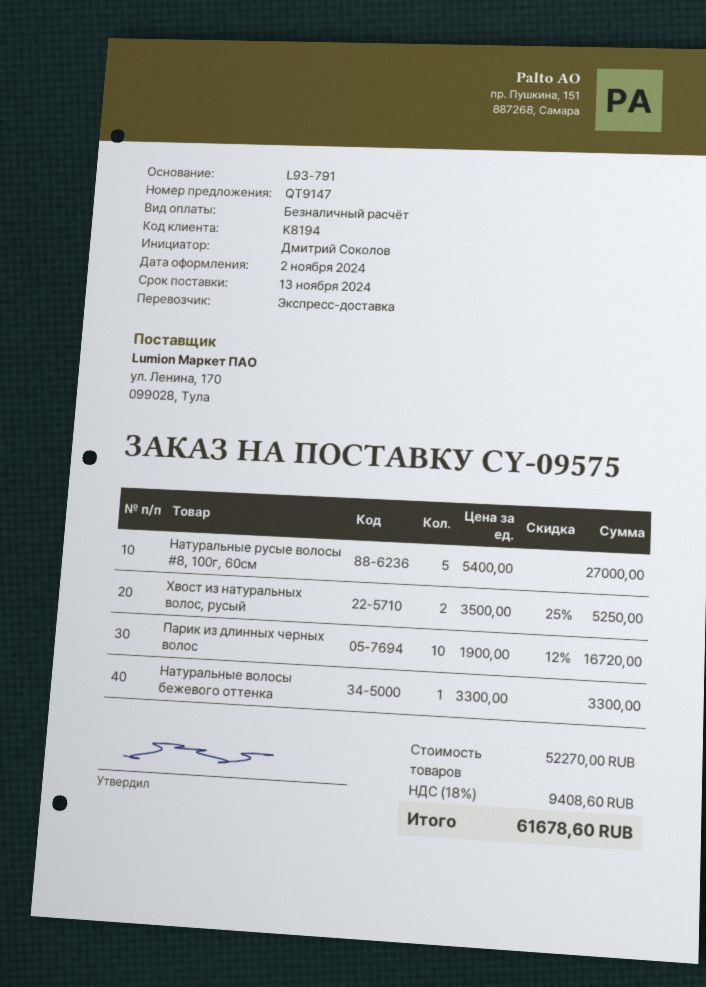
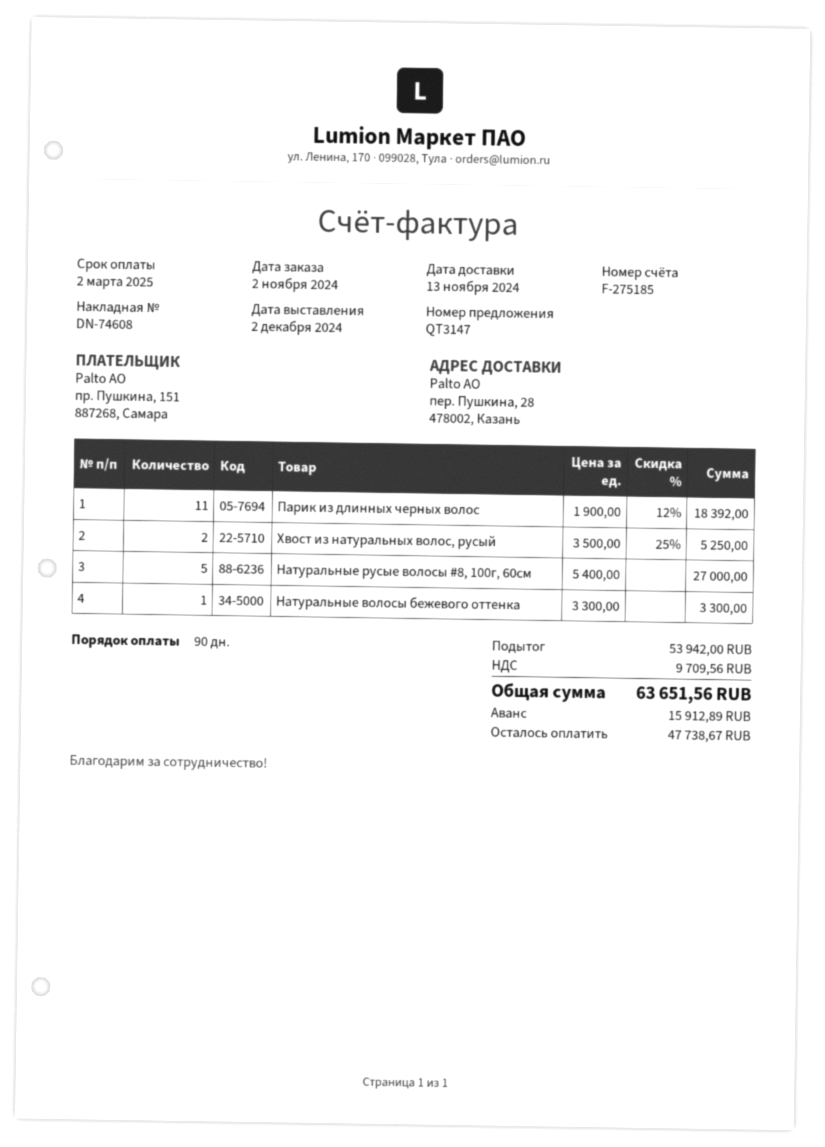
quote number: QT9147 -> QT3147
Парик из длинных черных волос: 10 x 1900.00 - 12% = 16720.00 -> 11 x 1900.00 - 12% = 18392.00
subtotal: 52270.00 -> 53942.00
tax: 9408.60 -> 9709.56
total: 61678.60 -> 63651.56

